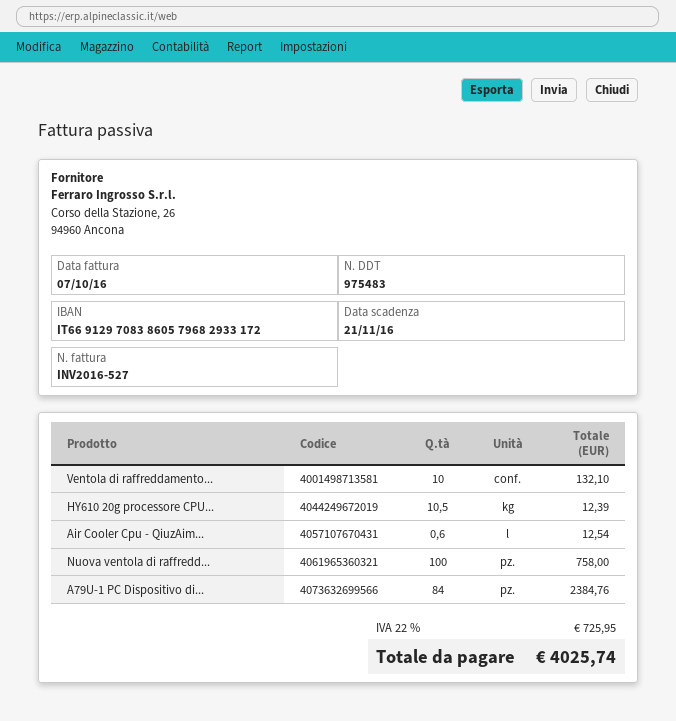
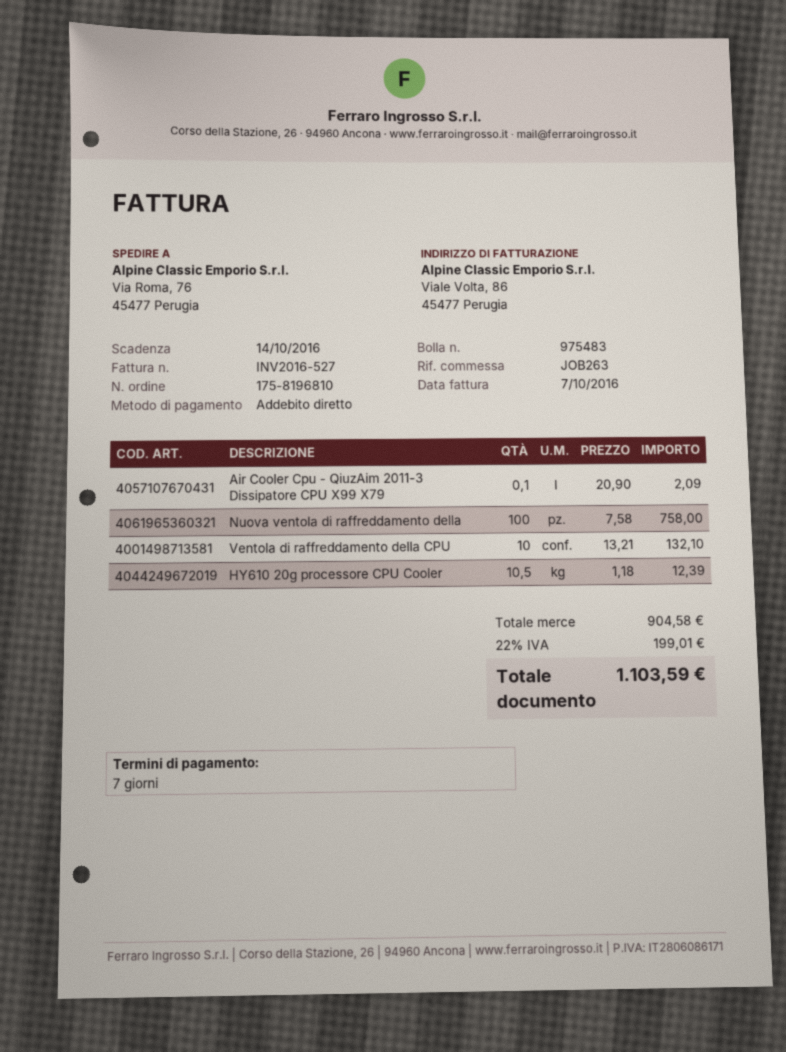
due date: 2016-11-21 -> 2016-10-14
Air Cooler Cpu - QiuzAim...: 0.6 for 12.54 -> 0.1 for 2.09
A79U-1 PC Dispositivo di...: 84 for 2384.76 -> none
tax: 22% = 725.95 -> 22% = 199.01
total: 4025.74 -> 1103.59

